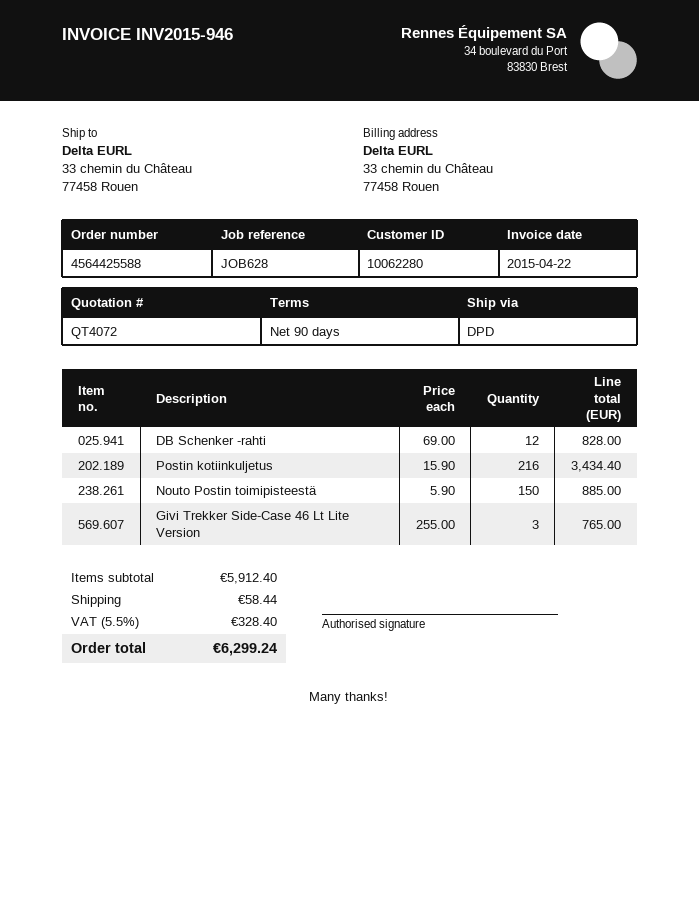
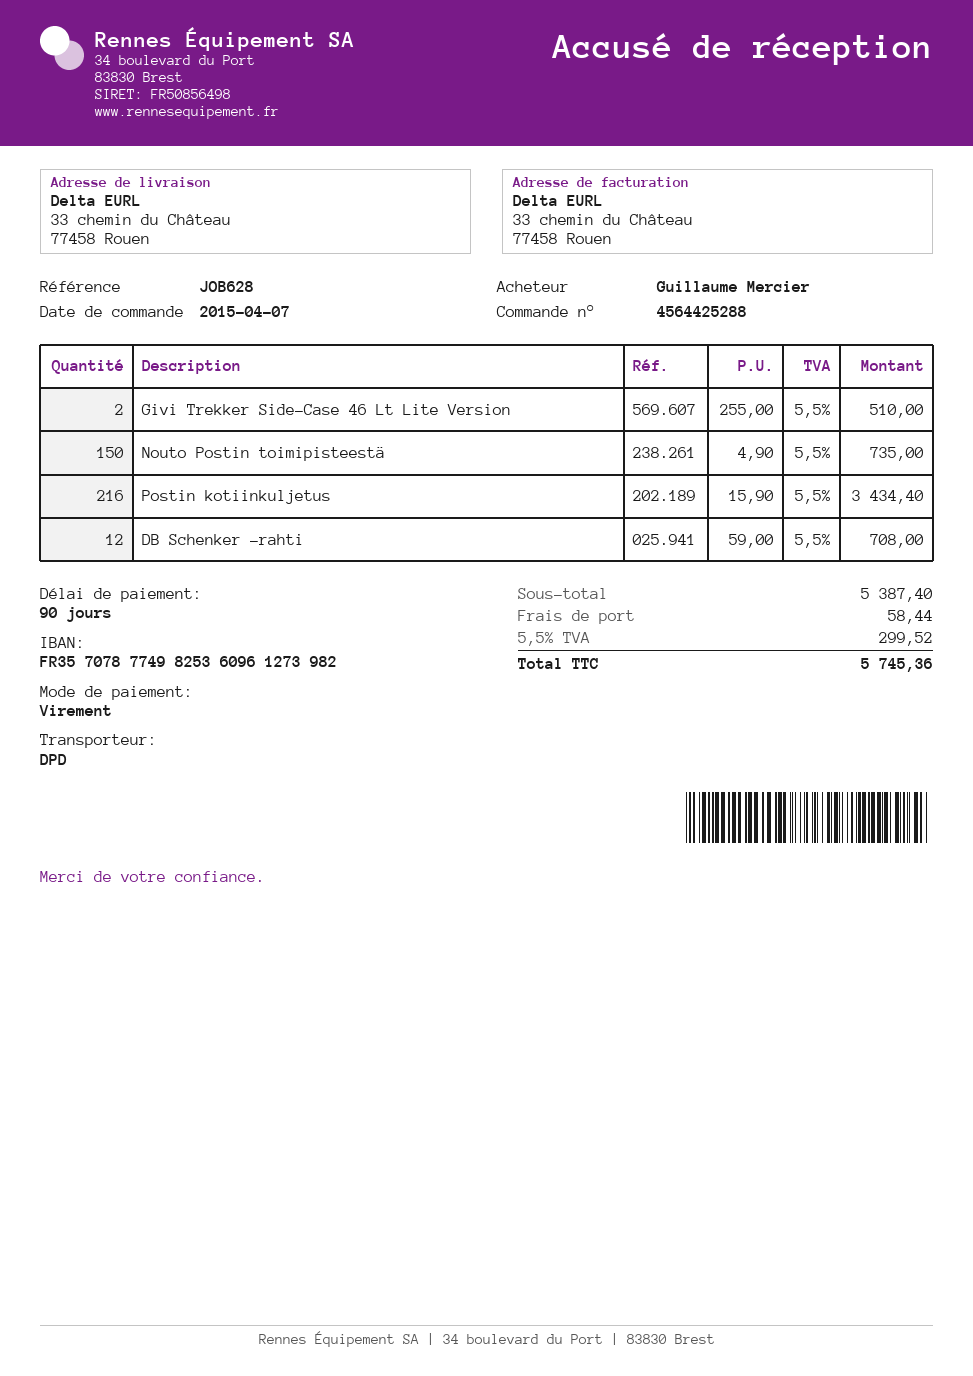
order number: 4564425588 -> 4564425288
DB Schenker -rahti: 12 x 69.00 = 828.00 -> 12 x 59.00 = 708.00
Nouto Postin toimipisteestä: 150 x 5.90 = 885.00 -> 150 x 4.90 = 735.00
Givi Trekker Side-Case 46 Lt Lite Version: 3 x 255.00 = 765.00 -> 2 x 255.00 = 510.00
subtotal: 5912.40 -> 5387.40
tax: 5.5% = 328.40 -> 5.5% = 299.52
total: 6299.24 -> 5745.36

